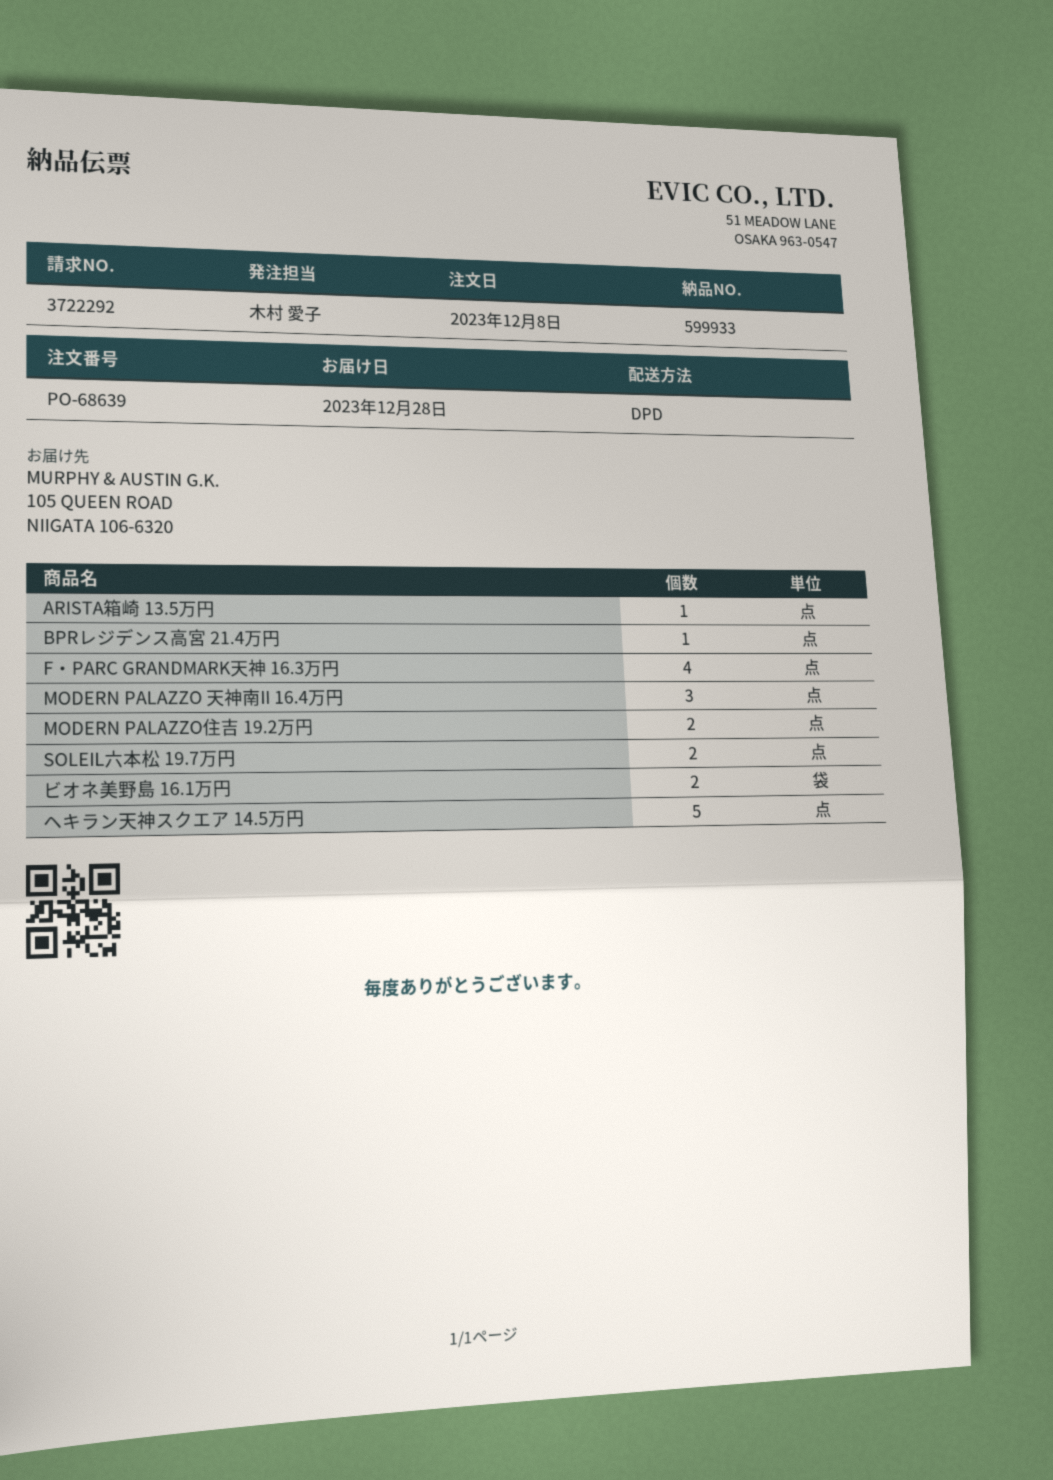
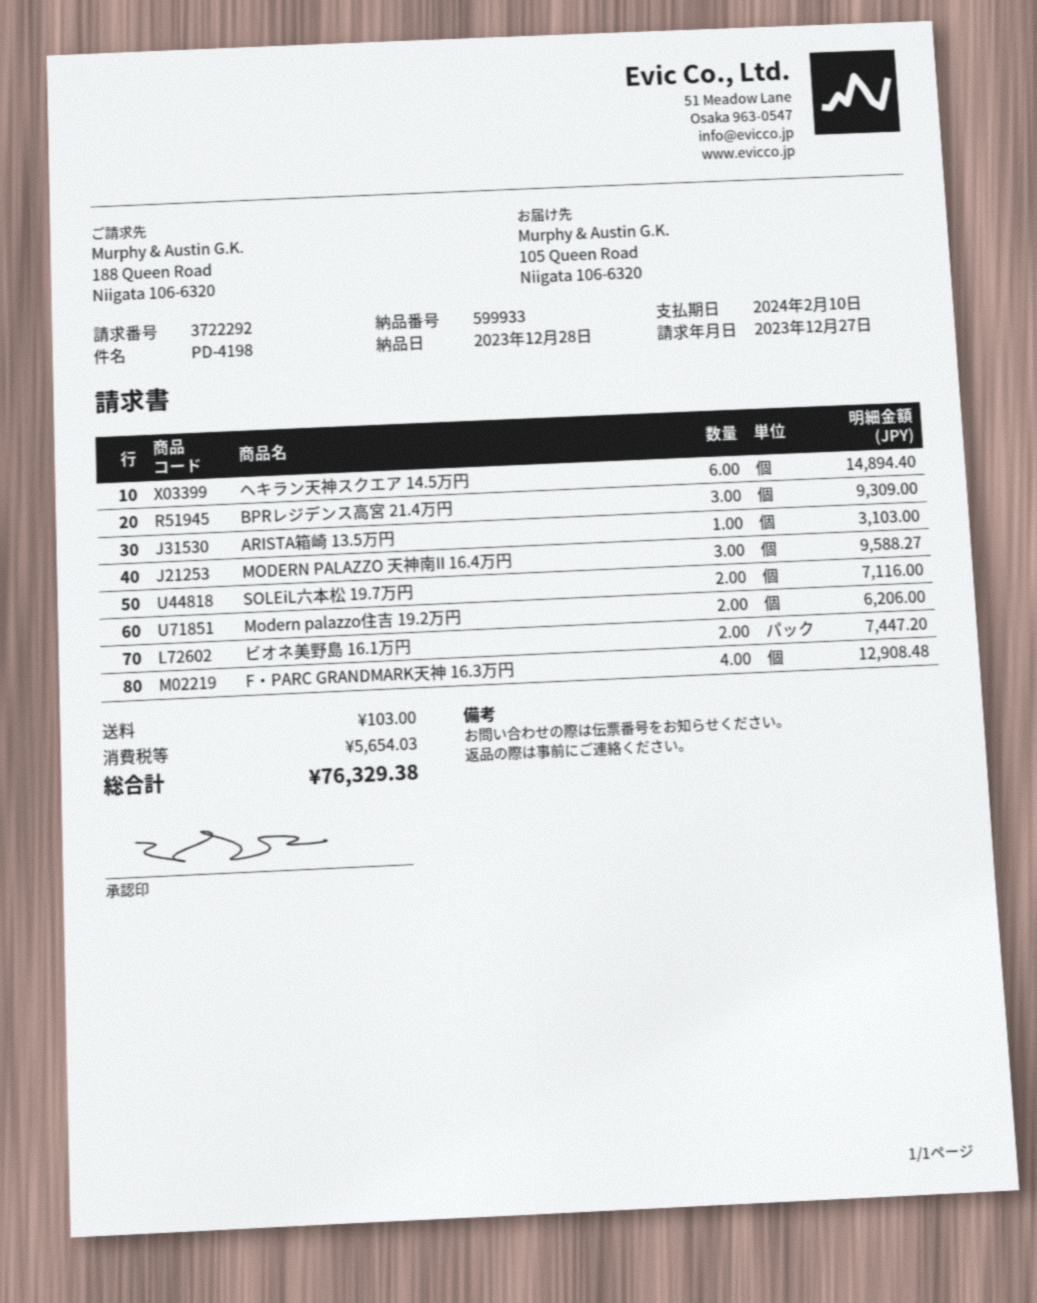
BPRレジデンス高宮 21.4万円: 1 -> 3
ヘキラン天神スクエア 14.5万円: 5 -> 6

